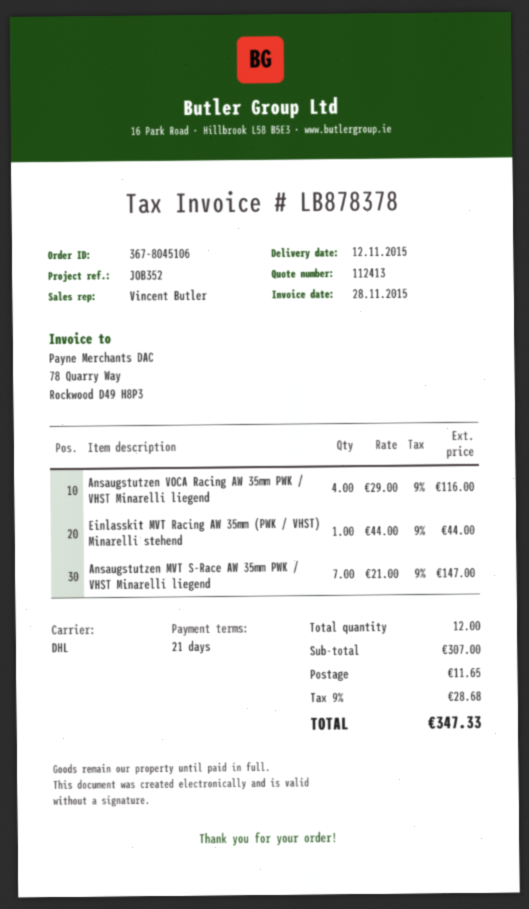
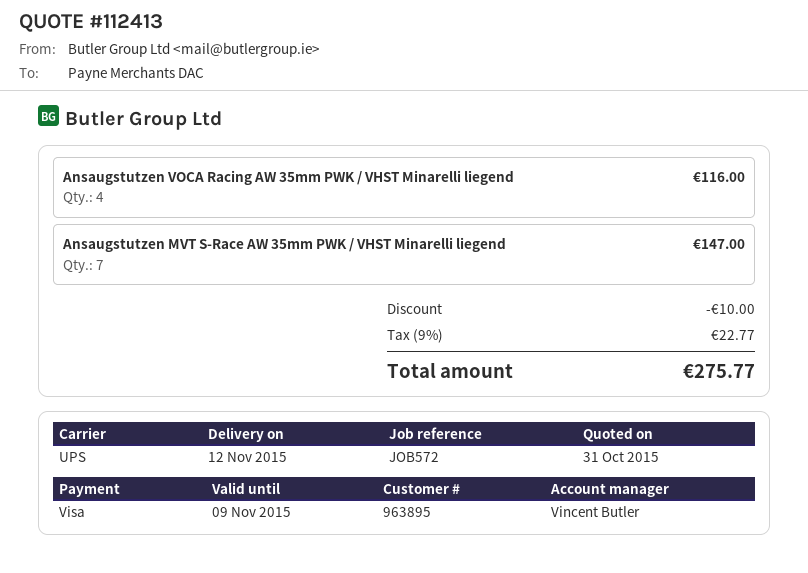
reference: JOB352 -> JOB572
shipping method: DHL -> UPS
Einlasskit MVT Racing AW 35mm (PWK / VHST) Minarelli stehend: 1 for 44.00 -> none
discount: none -> 10.00
shipping: 11.65 -> none
tax: 9% = 28.68 -> 9% = 22.77
total: 347.33 -> 275.77

